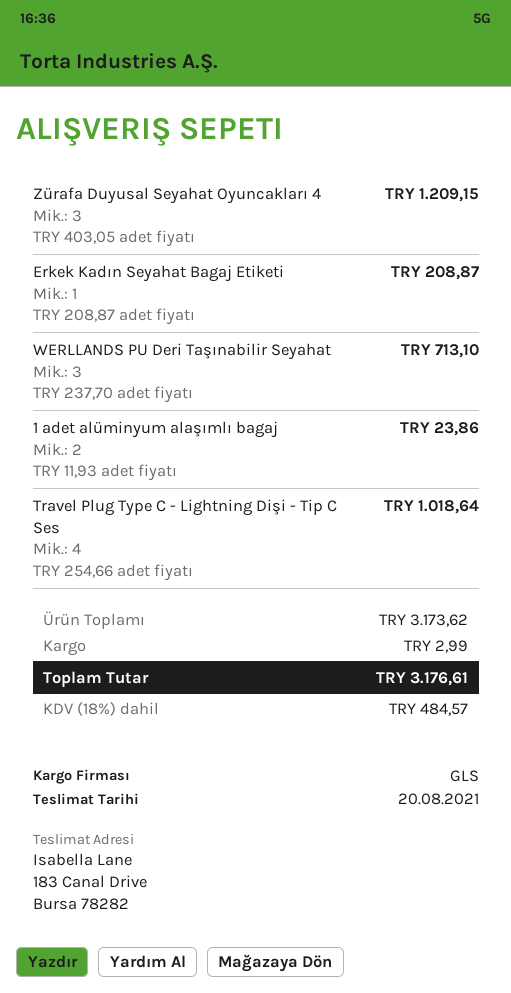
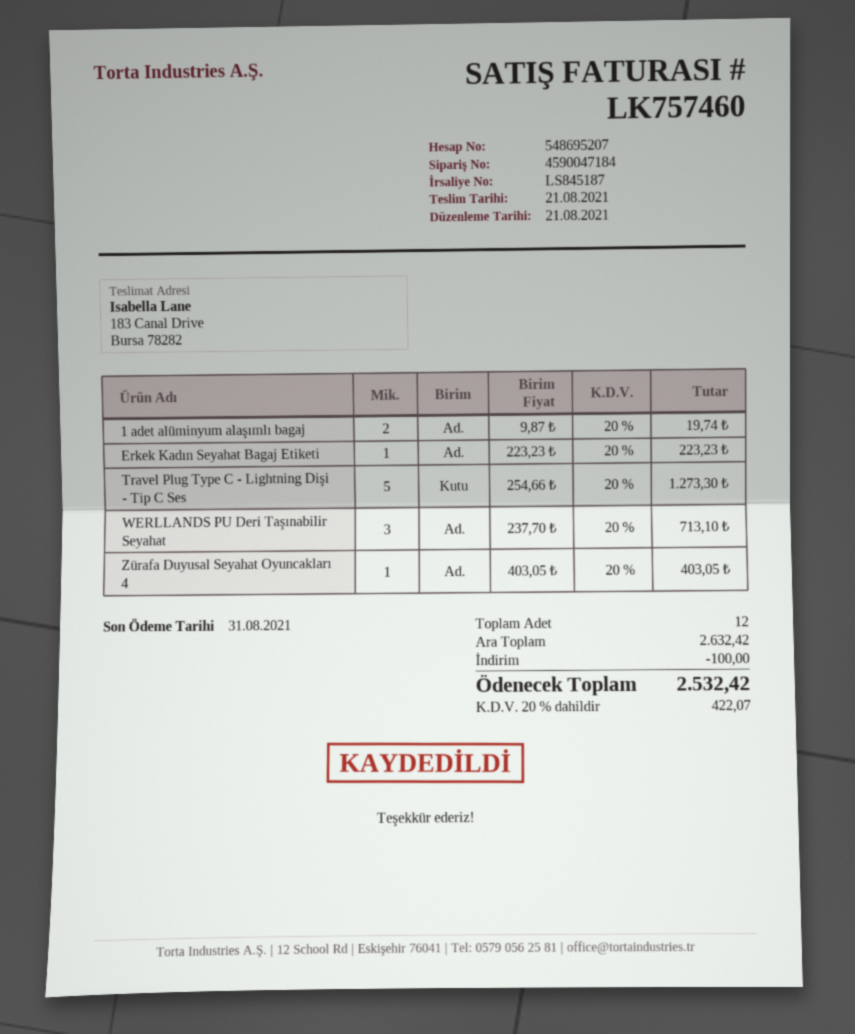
delivery date: 2021-08-20 -> 2021-08-21
Zürafa Duyusal Seyahat Oyuncakları 4: 3 x 403.05 = 1209.15 -> 1 x 403.05 = 403.05
Erkek Kadın Seyahat Bagaj Etiketi: 1 x 208.87 = 208.87 -> 1 x 223.23 = 223.23
1 adet alüminyum alaşımlı bagaj: 2 x 11.93 = 23.86 -> 2 x 9.87 = 19.74
Travel Plug Type C - Lightning Dişi - Tip C Ses: 4 x 254.66 = 1018.64 -> 5 x 254.66 = 1273.30
subtotal: 3173.62 -> 2632.42
discount: none -> 100.00
shipping: 2.99 -> none
tax: 18% = 484.57 -> 20% = 422.07
total: 3176.61 -> 2532.42

